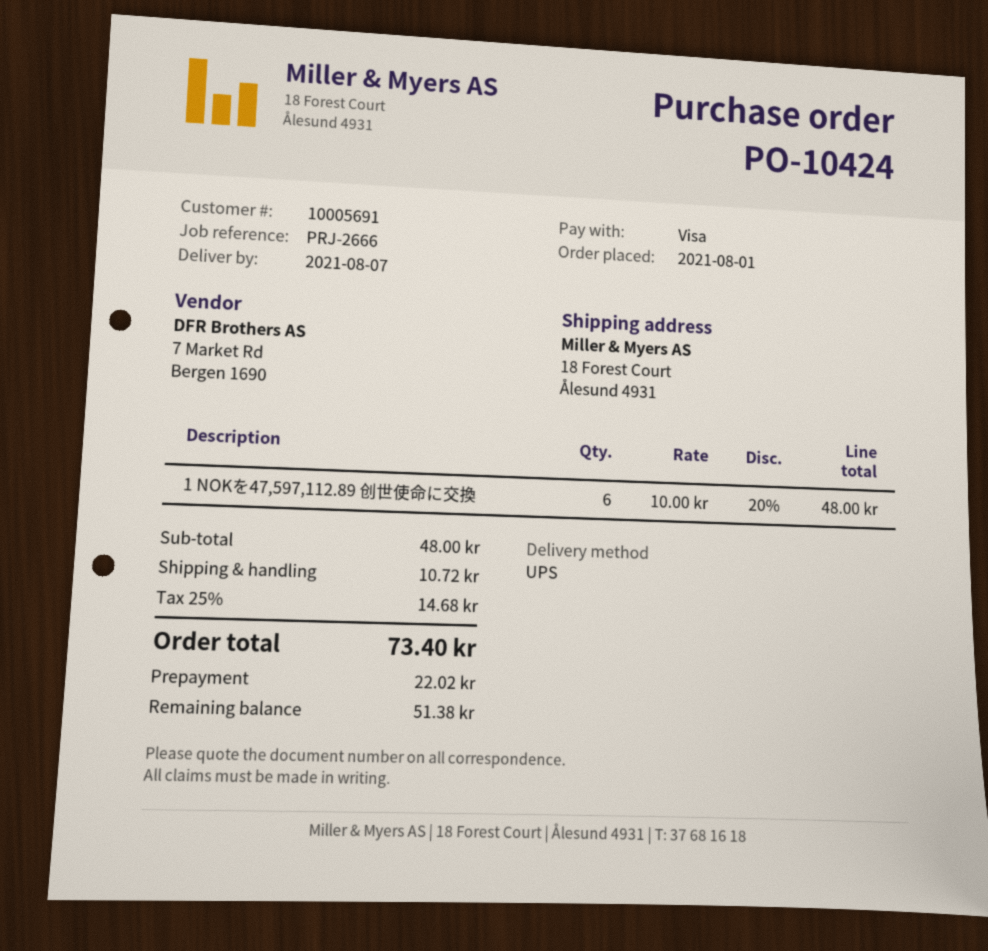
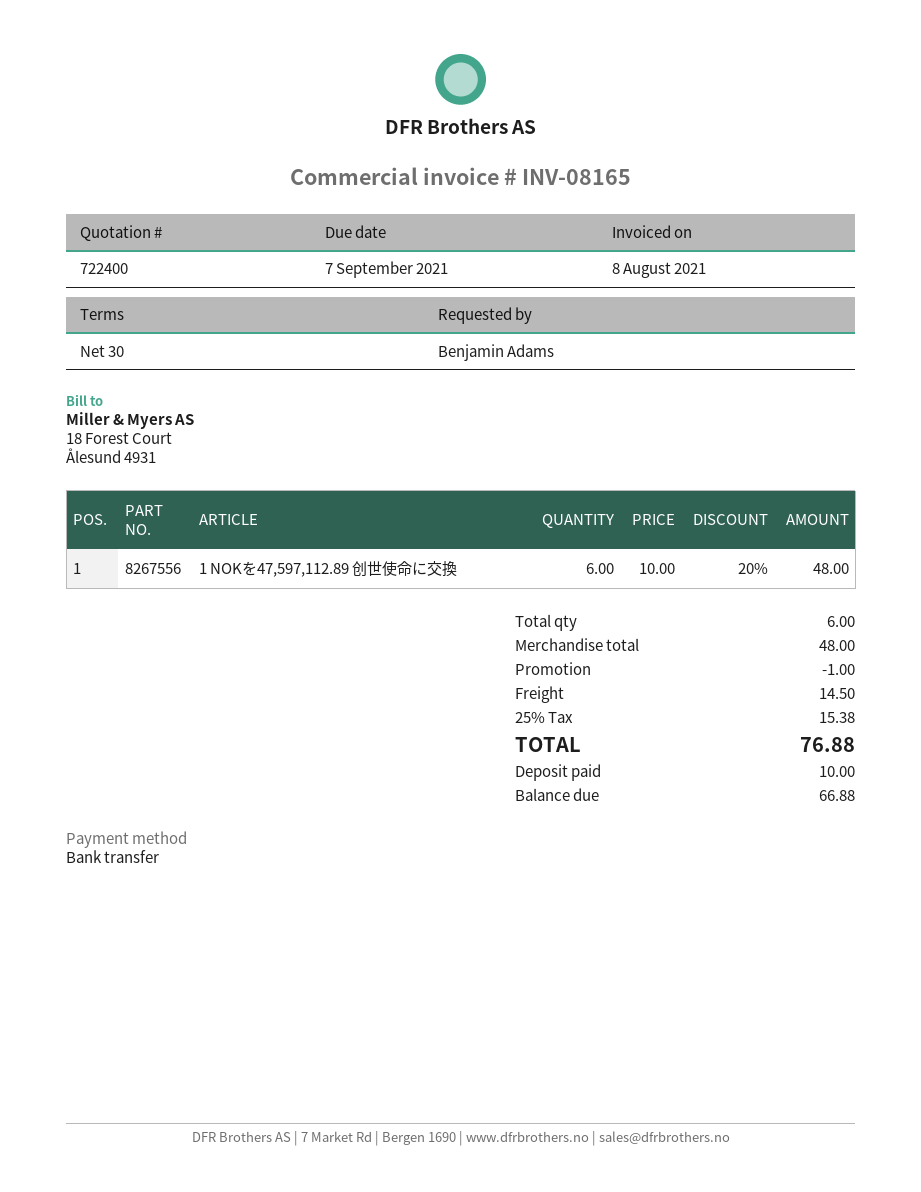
payment method: Visa -> bank transfer
discount: none -> 1.00
shipping: 10.72 -> 14.50
tax: 25% = 14.68 -> 25% = 15.38
total: 73.40 -> 76.88
deposit: 22.02 -> 10.00
balance: 51.38 -> 66.88

